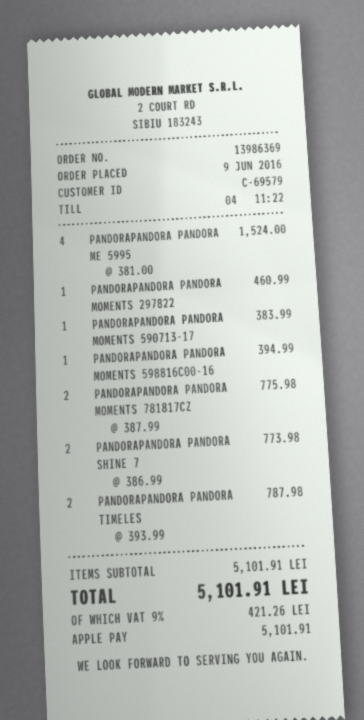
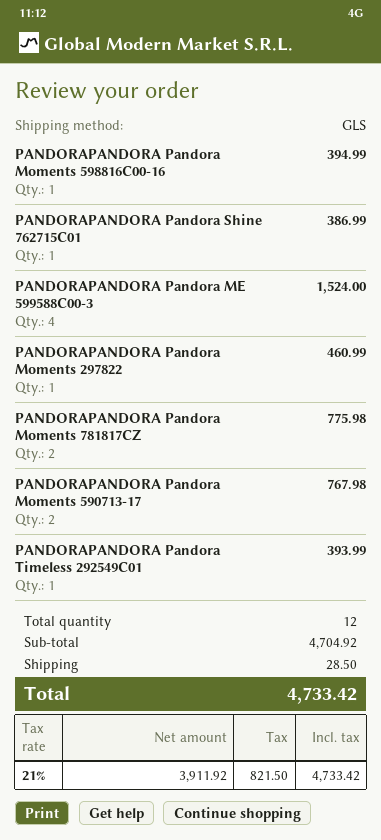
PANDORAPANDORA PANDORA MOMENTS 590713-17: 1 for 383.99 -> 2 for 767.98
PANDORAPANDORA PANDORA SHINE 7: 2 for 773.98 -> 1 for 386.99
PANDORAPANDORA PANDORA TIMELES: 2 for 787.98 -> 1 for 393.99
subtotal: 5101.91 -> 4704.92
shipping: none -> 28.50
tax: 9% = 421.26 -> 21% = 821.50
total: 5101.91 -> 4733.42

